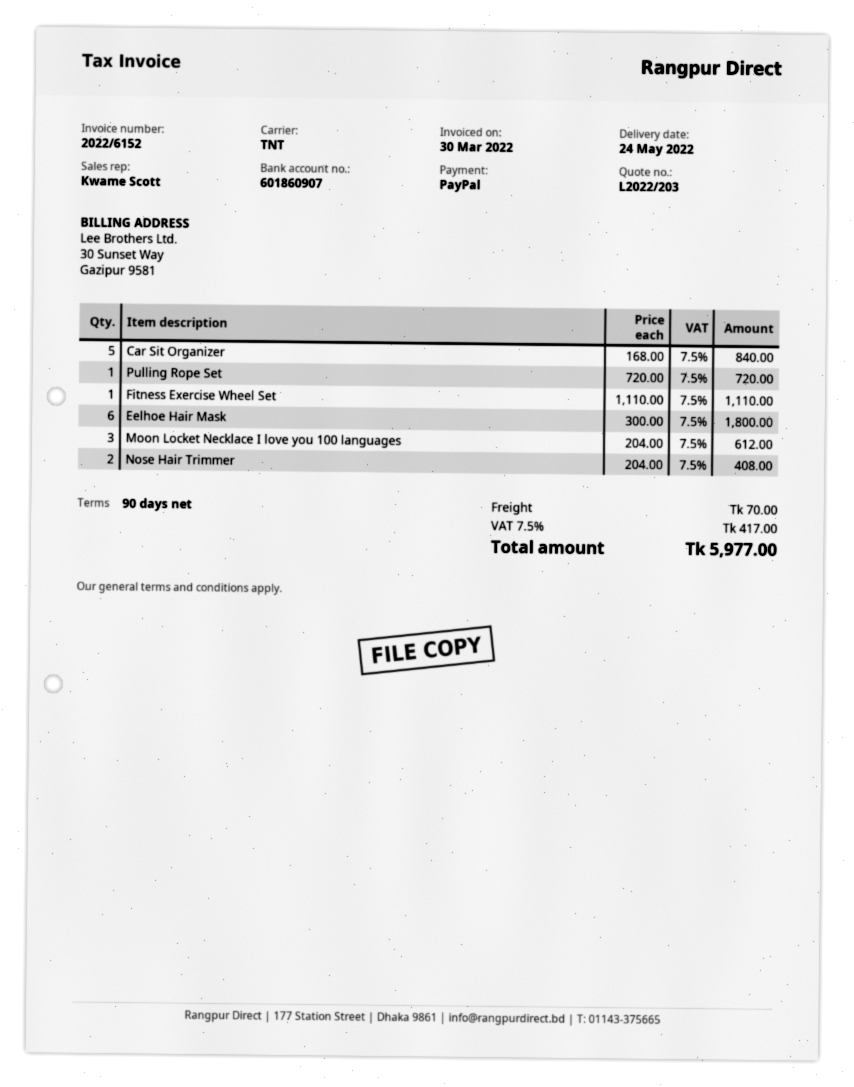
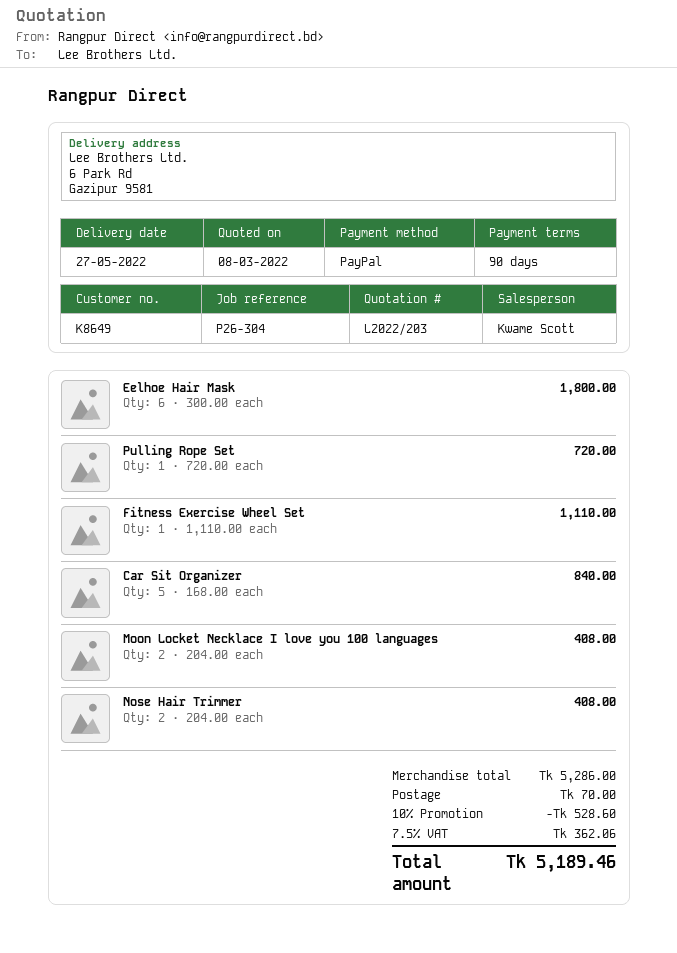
delivery date: 2022-05-24 -> 2022-05-27
Moon Locket Necklace I love you 100 languages: 3 x 204.00 = 612.00 -> 2 x 204.00 = 408.00
discount: none -> 10% = 528.60
tax: 7.5% = 417.00 -> 7.5% = 362.06
total: 5977.00 -> 5189.46

